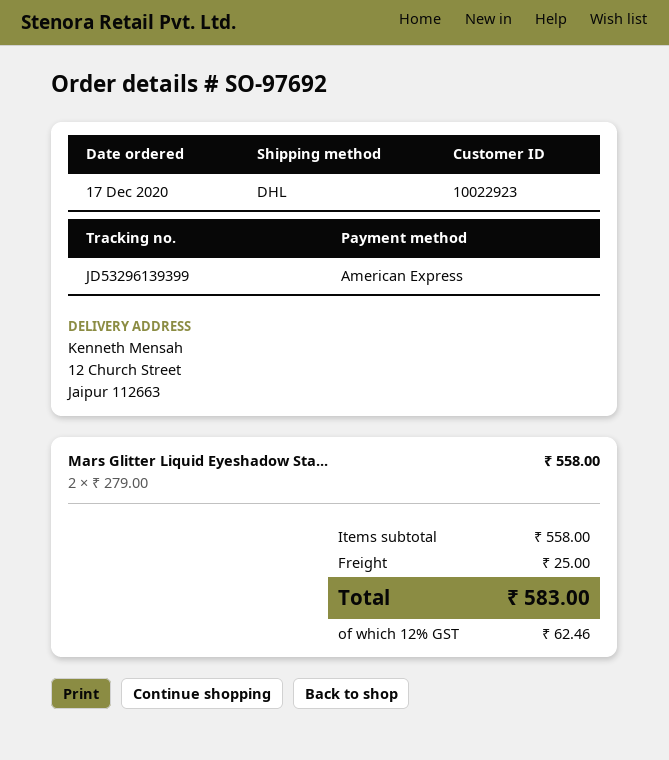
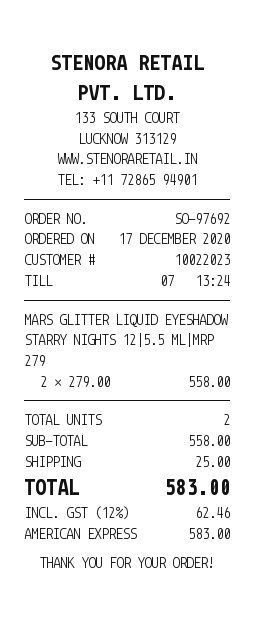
customer number: 10022923 -> 10022023

